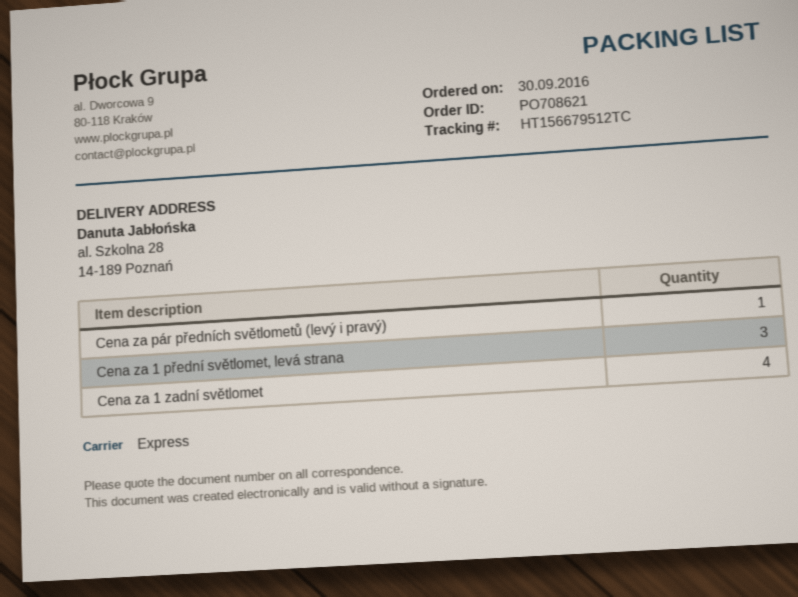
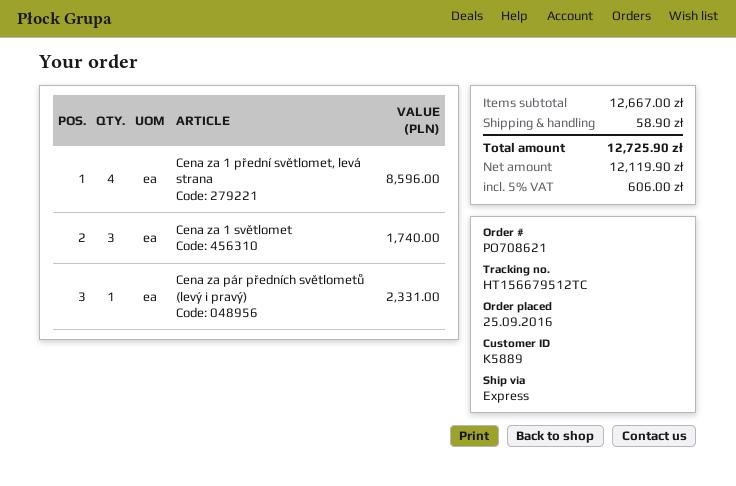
order date: 2016-09-30 -> 2016-09-25
Cena za 1 přední světlomet, levá strana: 3 -> 4
Cena za 1 zadní světlomet: 4 -> none
Cena za 1 světlomet: none -> 3

